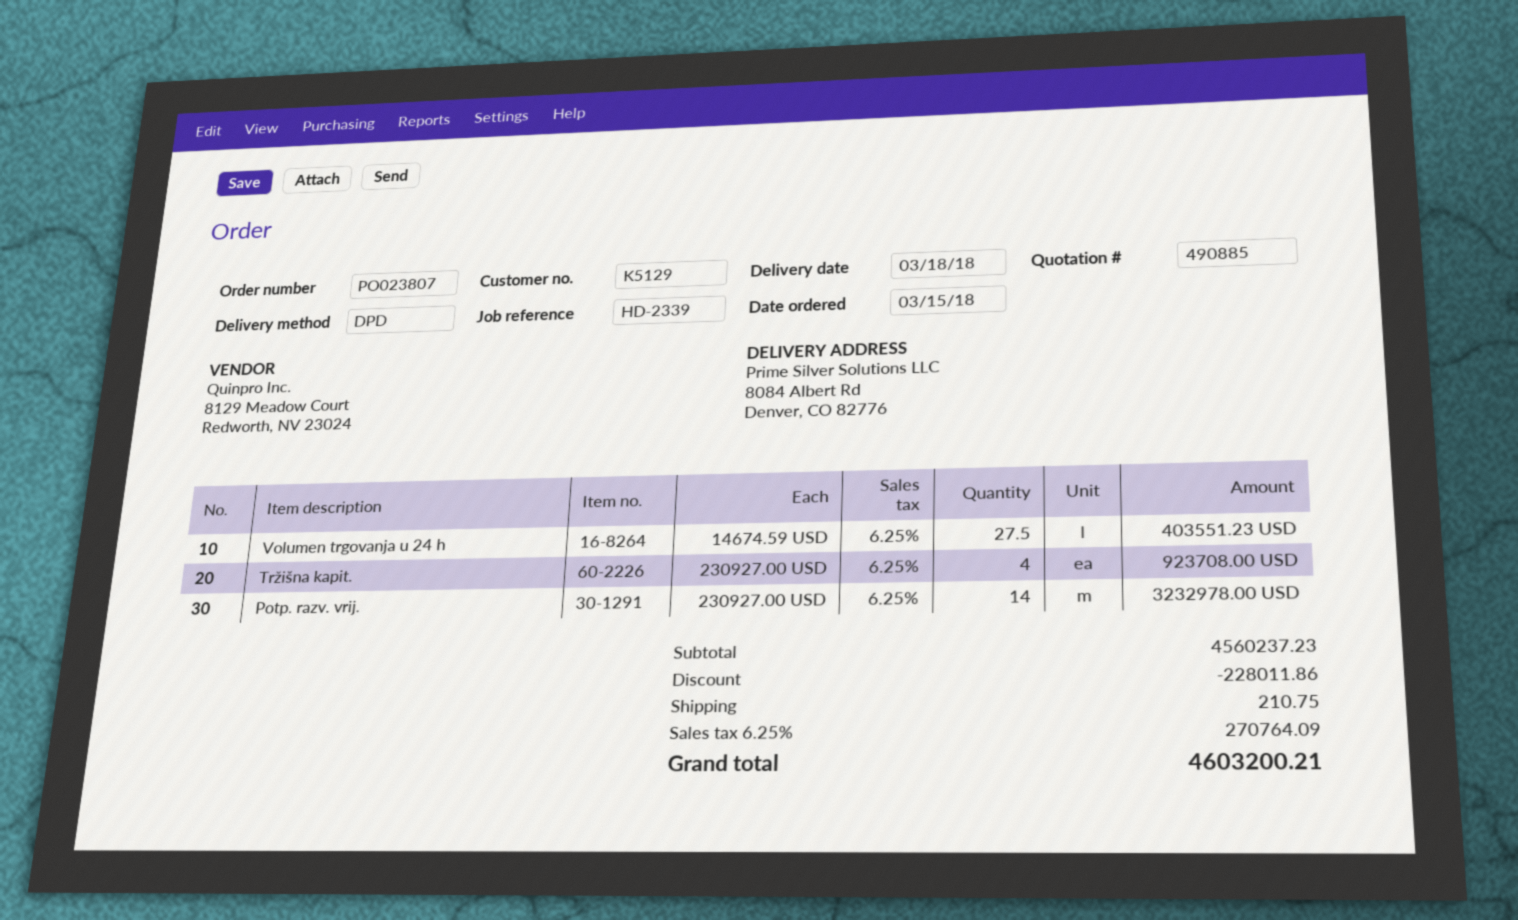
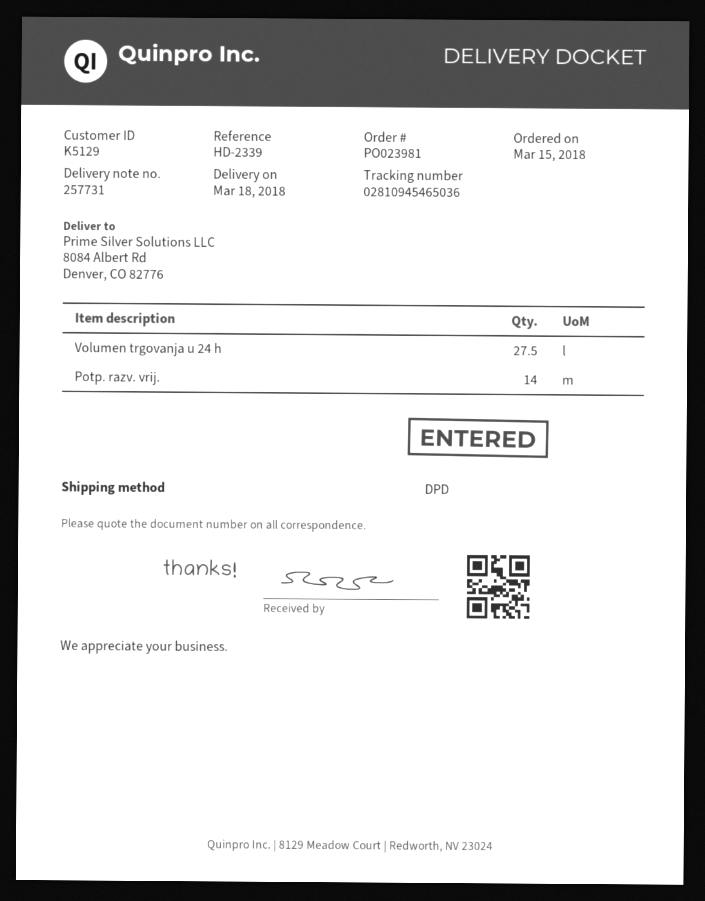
order number: PO023807 -> PO023981
Tržišna kapit.: 4 -> none

